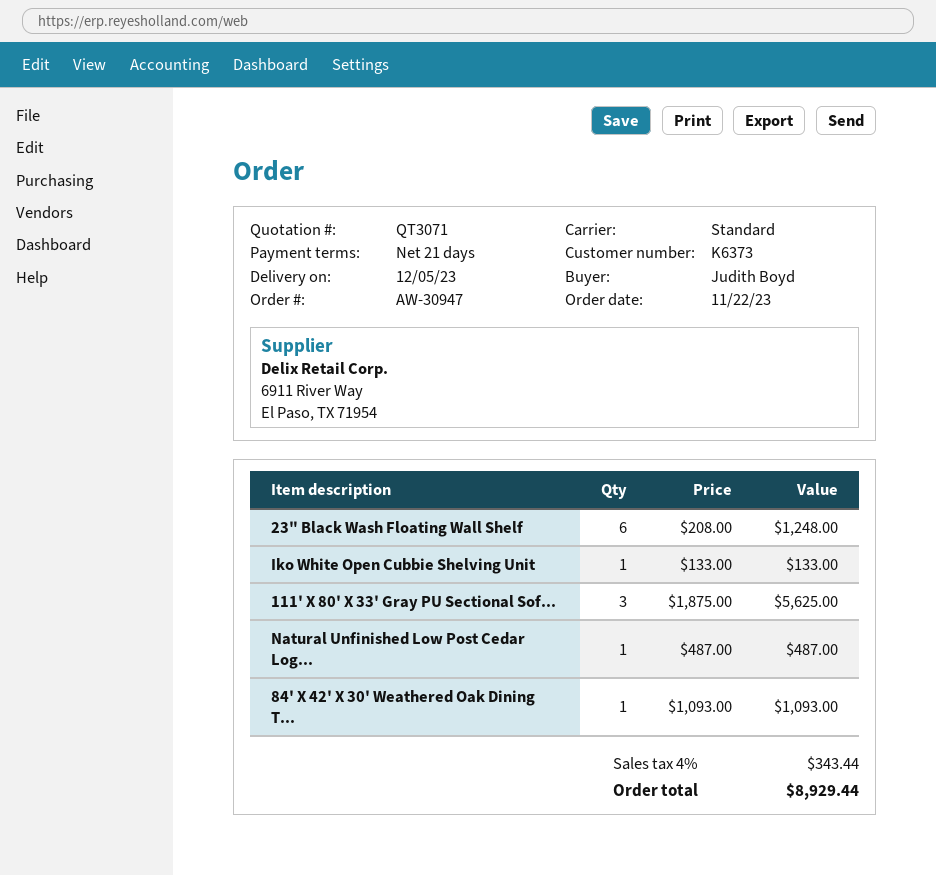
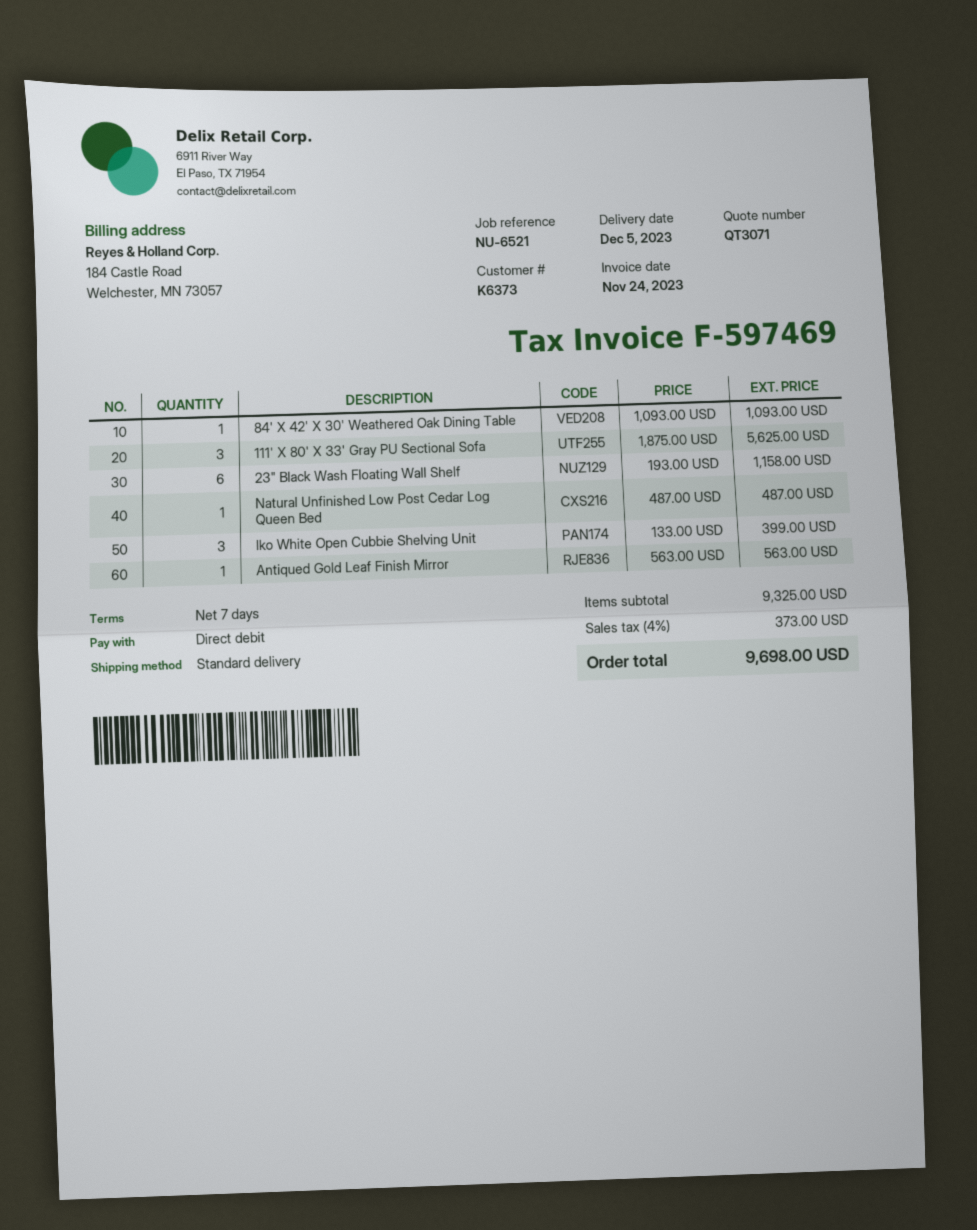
payment terms: 21 days -> 7 days
23" Black Wash Floating Wall Shelf: 6 x 208.00 = 1248.00 -> 6 x 193.00 = 1158.00
Iko White Open Cubbie Shelving Unit: 1 x 133.00 = 133.00 -> 3 x 133.00 = 399.00
Antiqued Gold Leaf Finish Mirror: none -> 1 x 563.00 = 563.00
tax: 4% = 343.44 -> 4% = 373.00
total: 8929.44 -> 9698.00

